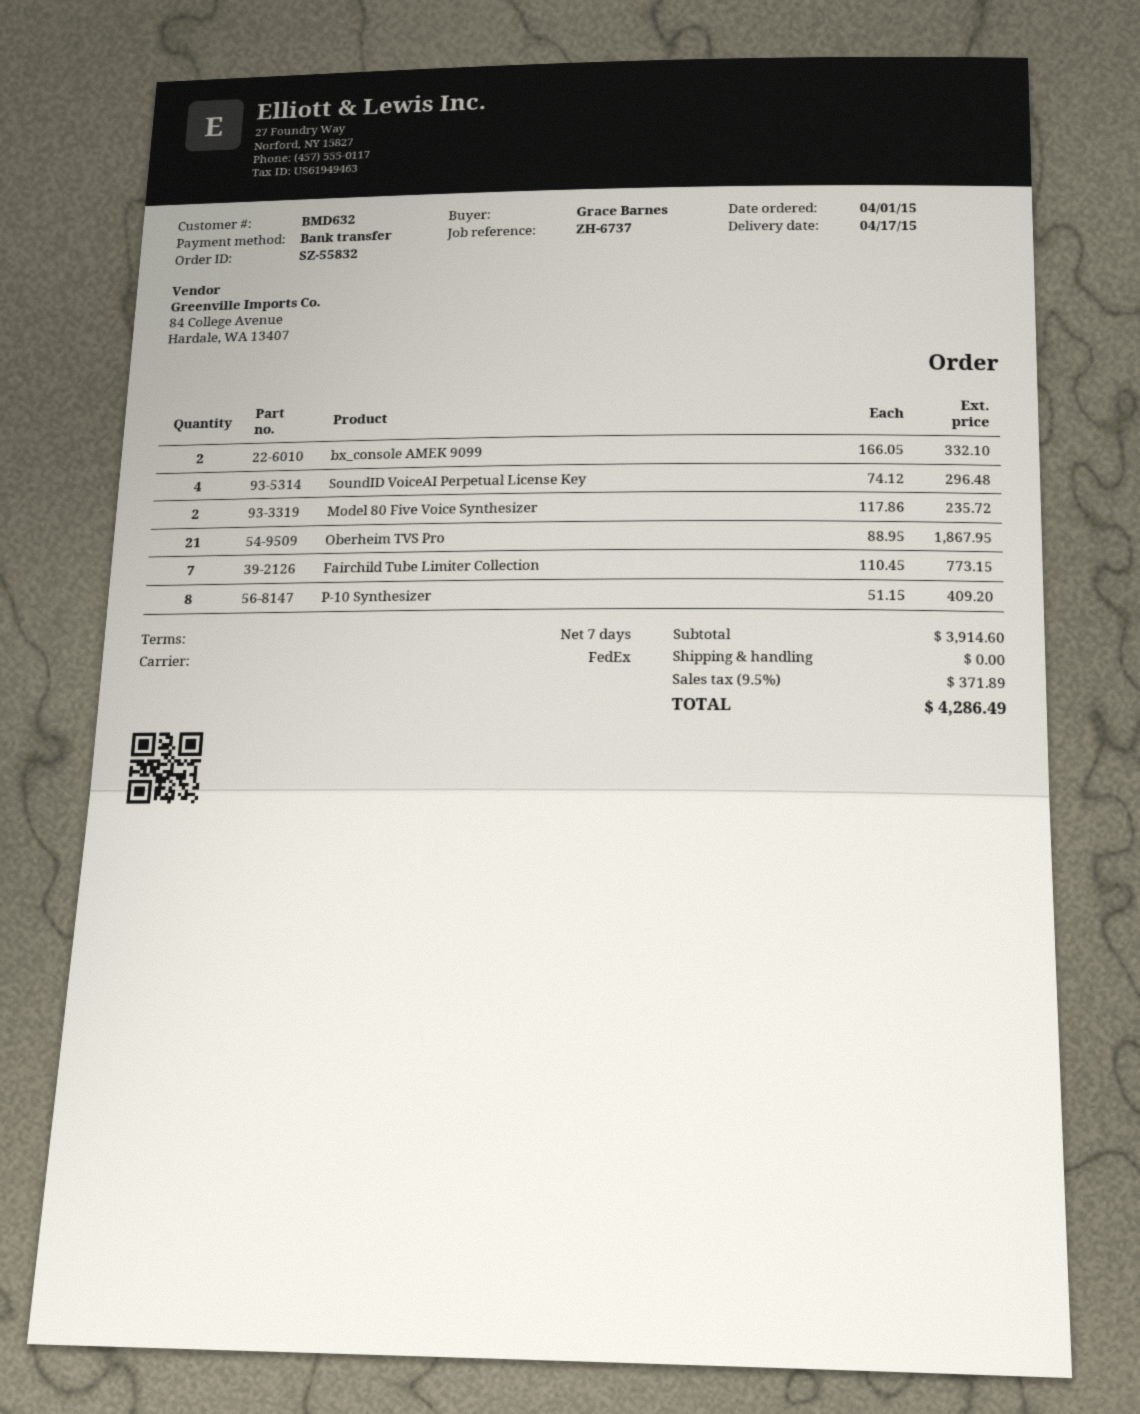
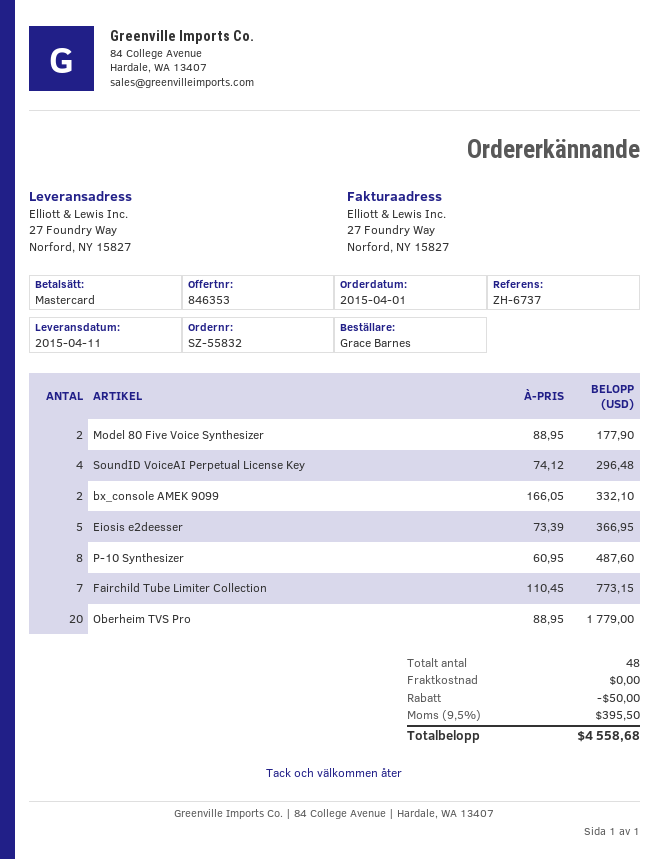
delivery date: 2015-04-17 -> 2015-04-11
payment method: bank transfer -> Mastercard
Model 80 Five Voice Synthesizer: 2 x 117.86 = 235.72 -> 2 x 88.95 = 177.90
Oberheim TVS Pro: 21 x 88.95 = 1867.95 -> 20 x 88.95 = 1779.00
P-10 Synthesizer: 8 x 51.15 = 409.20 -> 8 x 60.95 = 487.60
Eiosis e2deesser: none -> 5 x 73.39 = 366.95
discount: none -> 50.00
tax: 9.5% = 371.89 -> 9.5% = 395.50
total: 4286.49 -> 4558.68

